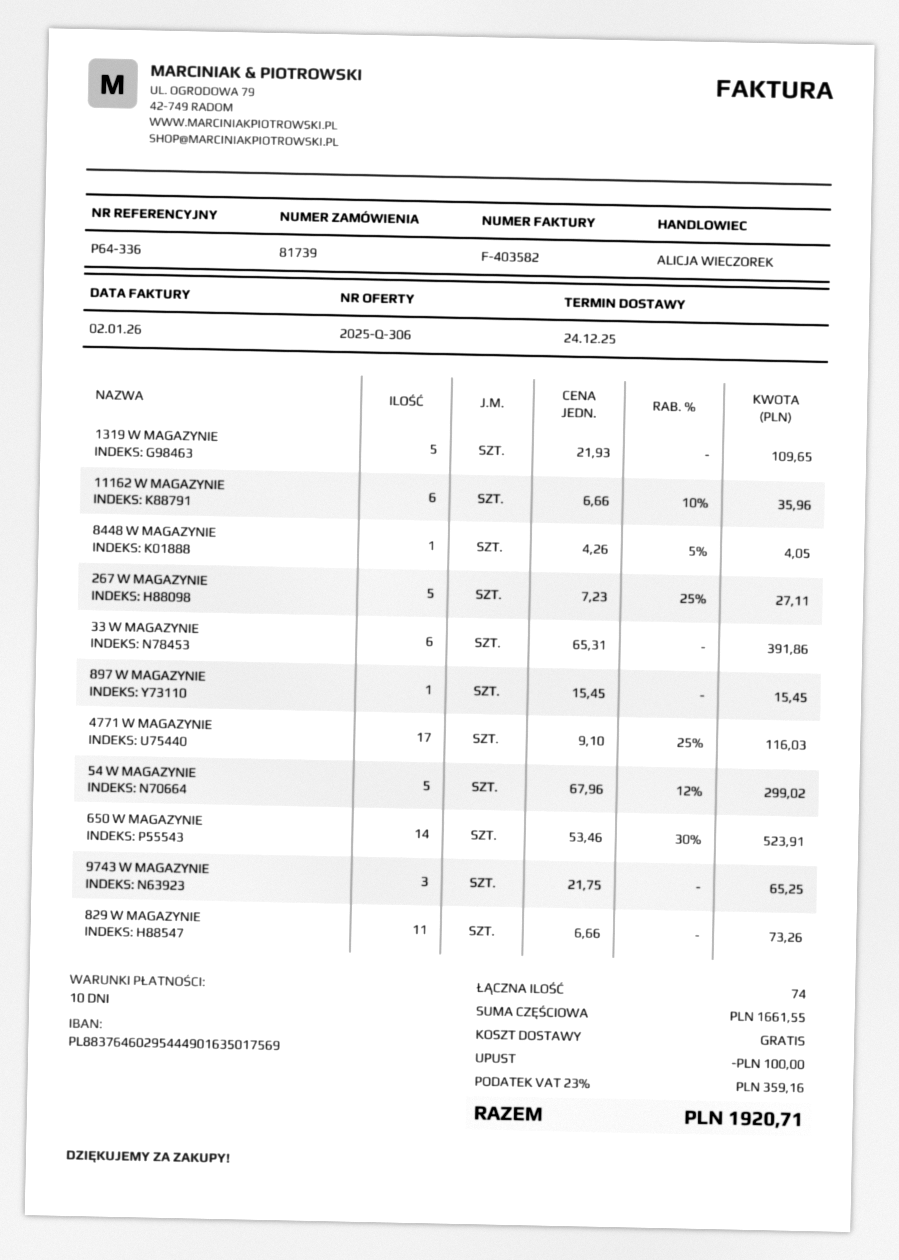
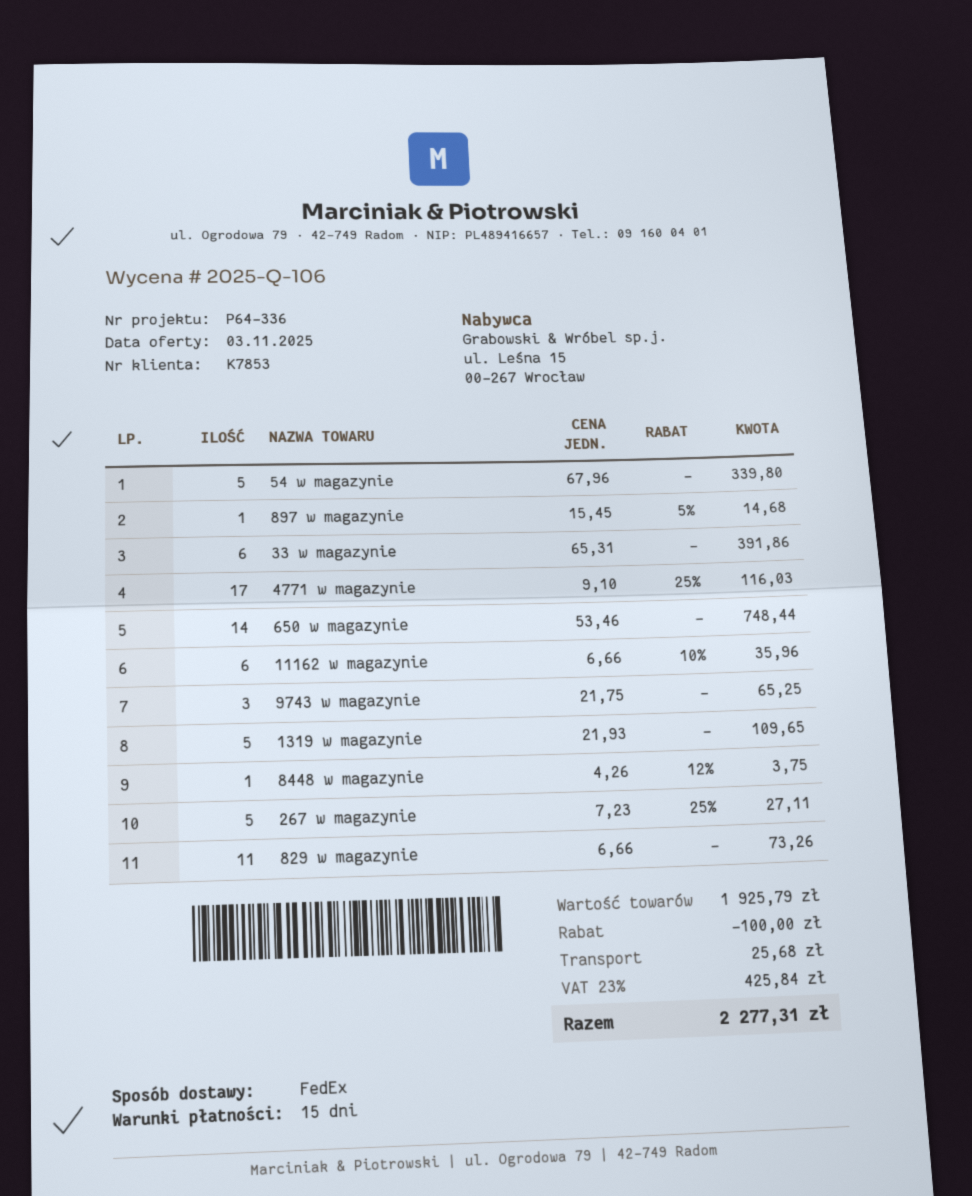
quote number: 2025-Q-306 -> 2025-Q-106
payment terms: 10 days -> 15 days
8448 W MAGAZYNIE: 1 x 4.26 - 5% = 4.05 -> 1 x 4.26 - 12% = 3.75
897 W MAGAZYNIE: 1 x 15.45 = 15.45 -> 1 x 15.45 - 5% = 14.68
54 W MAGAZYNIE: 5 x 67.96 - 12% = 299.02 -> 5 x 67.96 = 339.80
650 W MAGAZYNIE: 14 x 53.46 - 30% = 523.91 -> 14 x 53.46 = 748.44
subtotal: 1661.55 -> 1925.79
shipping: 0.00 -> 25.68
tax: 23% = 359.16 -> 23% = 425.84
total: 1920.71 -> 2277.31

